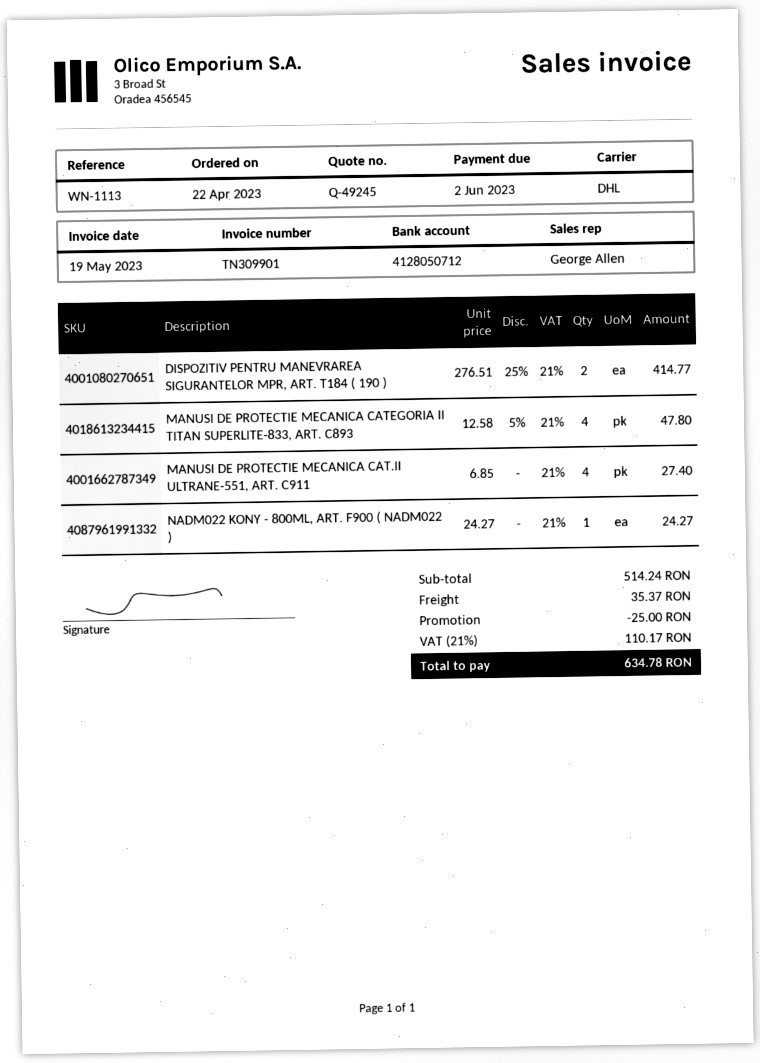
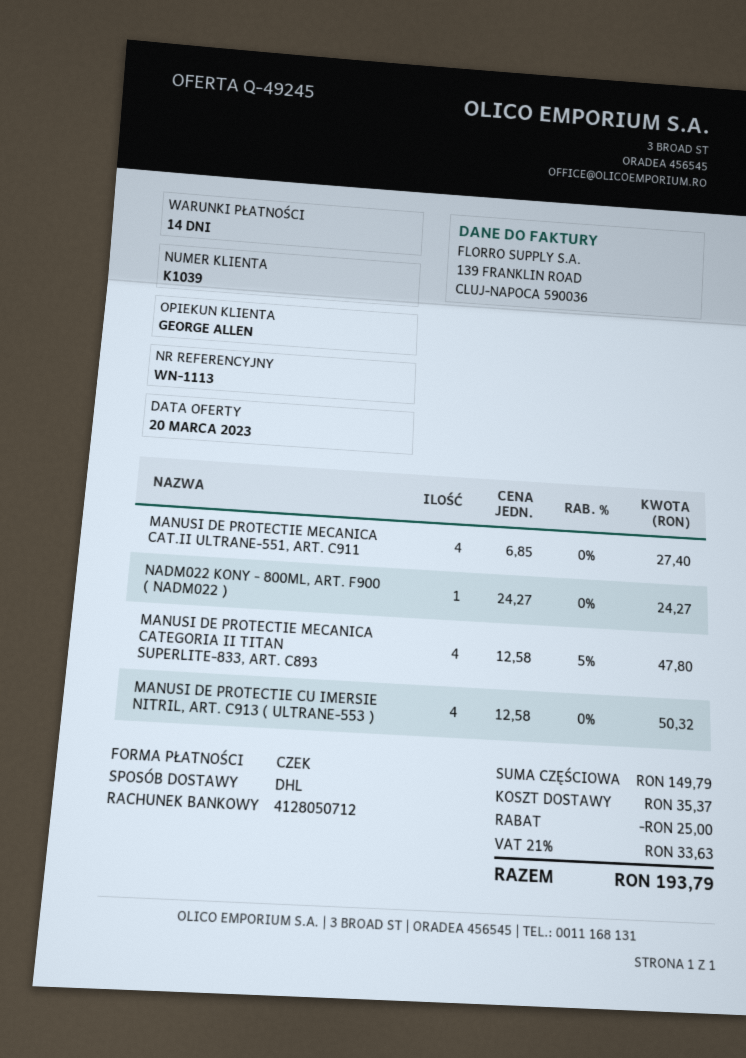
DISPOZITIV PENTRU MANEVRAREA SIGURANTELOR MPR, ART. T184 ( 190 ): 2 x 276.51 - 25% = 414.77 -> none
MANUSI DE PROTECTIE CU IMERSIE NITRIL, ART. C913 ( ULTRANE-553 ): none -> 4 x 12.58 = 50.32
subtotal: 514.24 -> 149.79
tax: 21% = 110.17 -> 21% = 33.63
total: 634.78 -> 193.79

